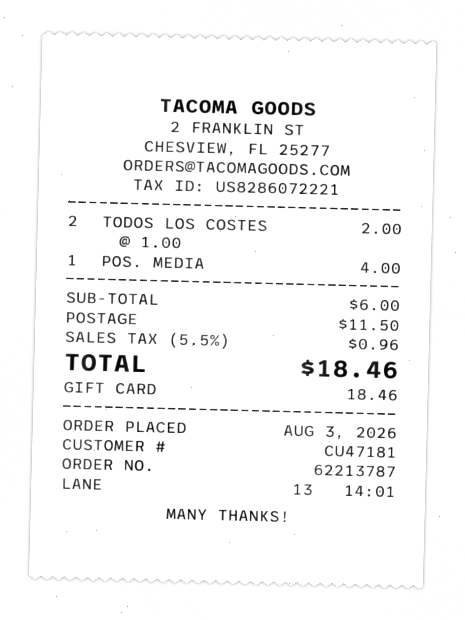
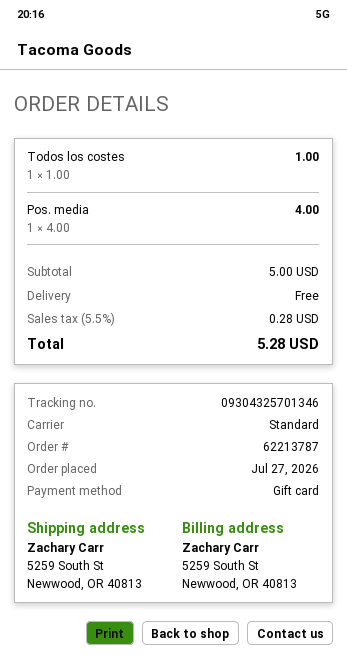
order date: 2026-08-03 -> 2026-07-27
TODOS LOS COSTES: 2 x 1.00 = 2.00 -> 1 x 1.00 = 1.00
subtotal: 6.00 -> 5.00
shipping: 11.50 -> 0.00
tax: 5.5% = 0.96 -> 5.5% = 0.28
total: 18.46 -> 5.28

